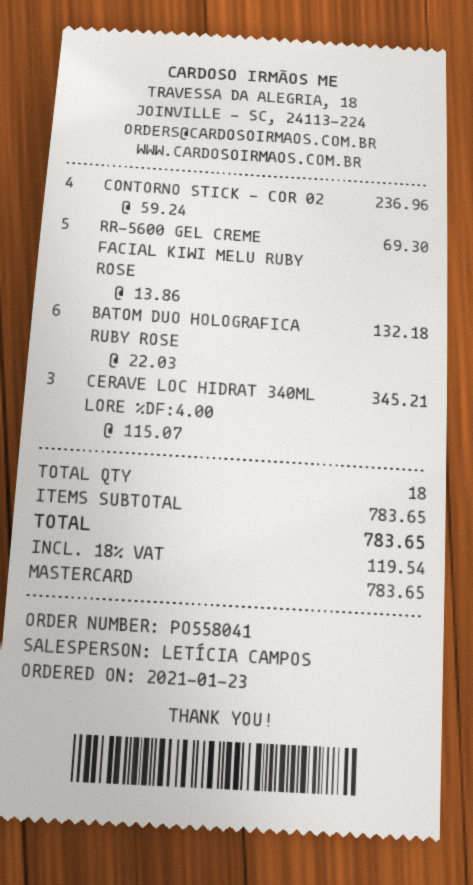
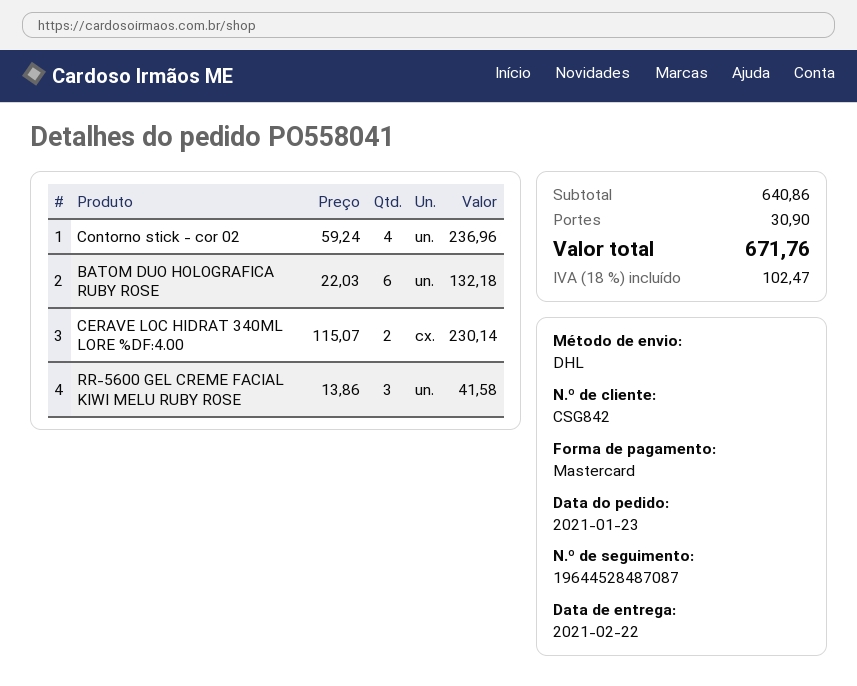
RR-5600 GEL CREME FACIAL KIWI MELU RUBY ROSE: 5 x 13.86 = 69.30 -> 3 x 13.86 = 41.58
CERAVE LOC HIDRAT 340ML LORE %DF:4.00: 3 x 115.07 = 345.21 -> 2 x 115.07 = 230.14
subtotal: 783.65 -> 640.86
shipping: none -> 30.90
tax: 18% = 119.54 -> 18% = 102.47
total: 783.65 -> 671.76

